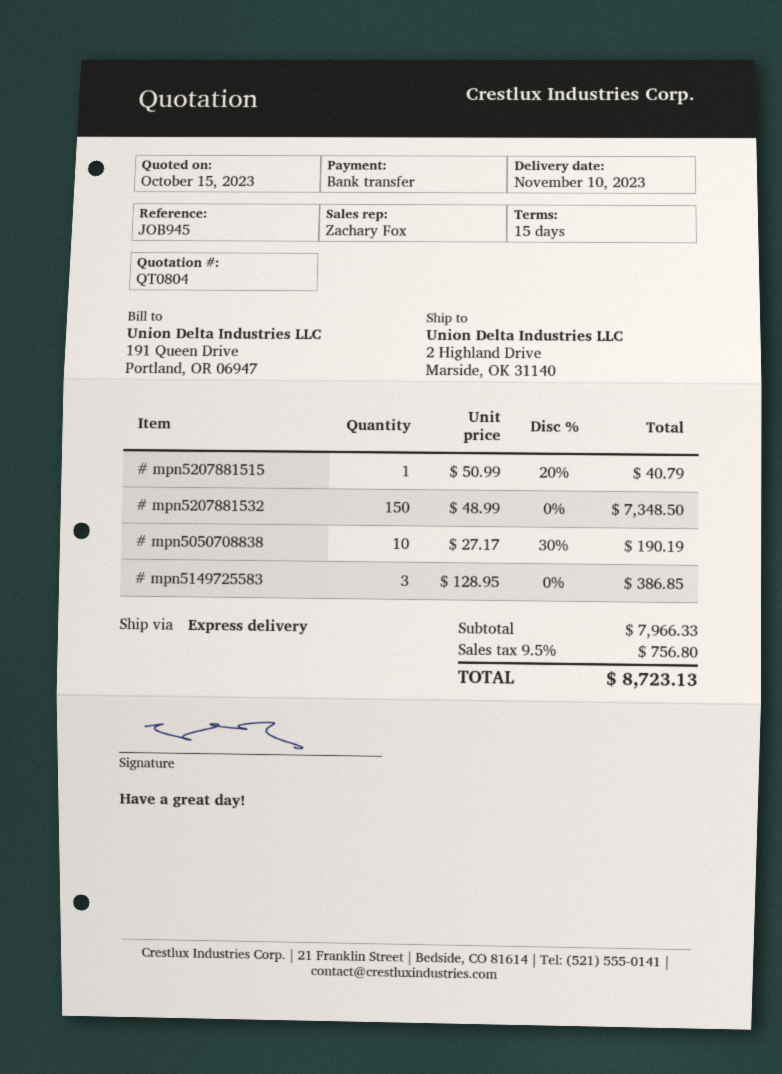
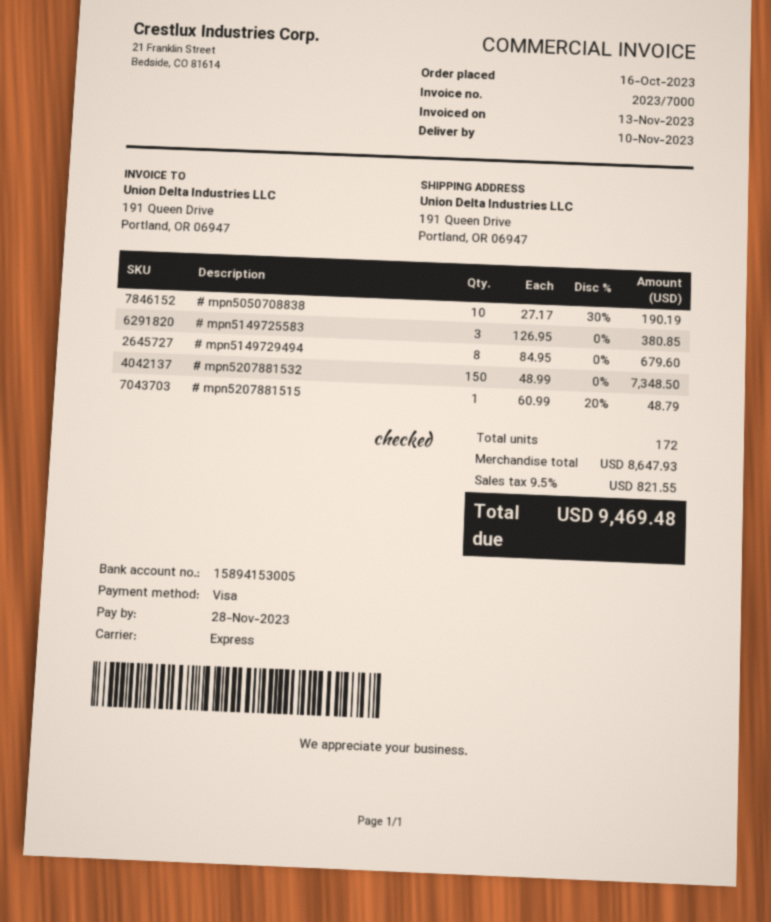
payment method: bank transfer -> Visa
ship to: 2 Highland Drive, Marside, OK 31140 -> 191 Queen Drive, Portland, OR 06947
# mpn5207881515: 1 x 50.99 - 20% = 40.79 -> 1 x 60.99 - 20% = 48.79
# mpn5149725583: 3 x 128.95 = 386.85 -> 3 x 126.95 = 380.85
# mpn5149729494: none -> 8 x 84.95 = 679.60
subtotal: 7966.33 -> 8647.93
tax: 9.5% = 756.80 -> 9.5% = 821.55
total: 8723.13 -> 9469.48

